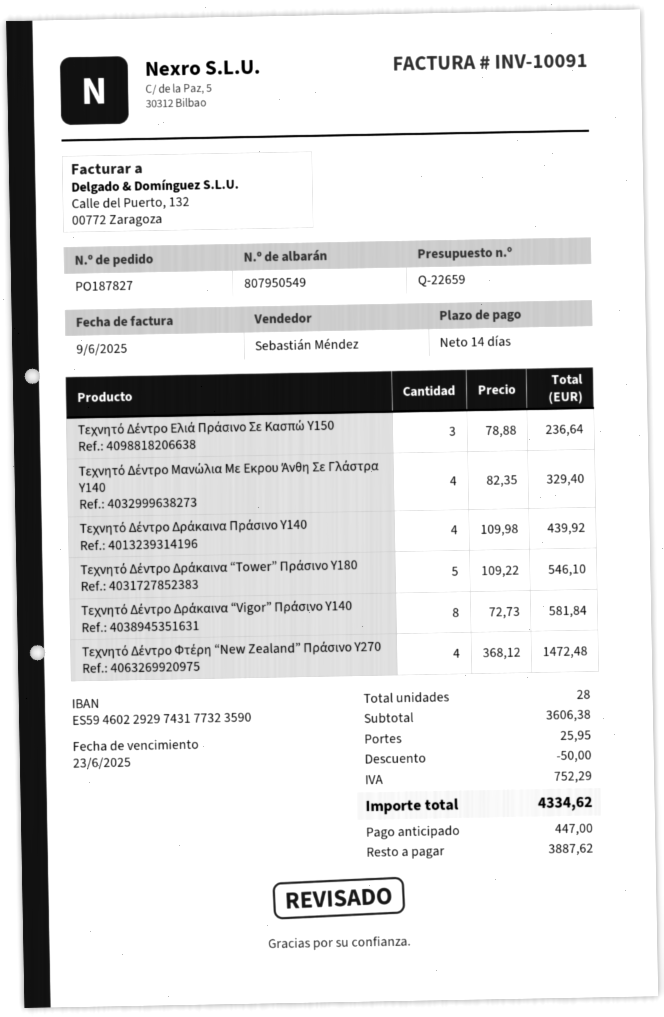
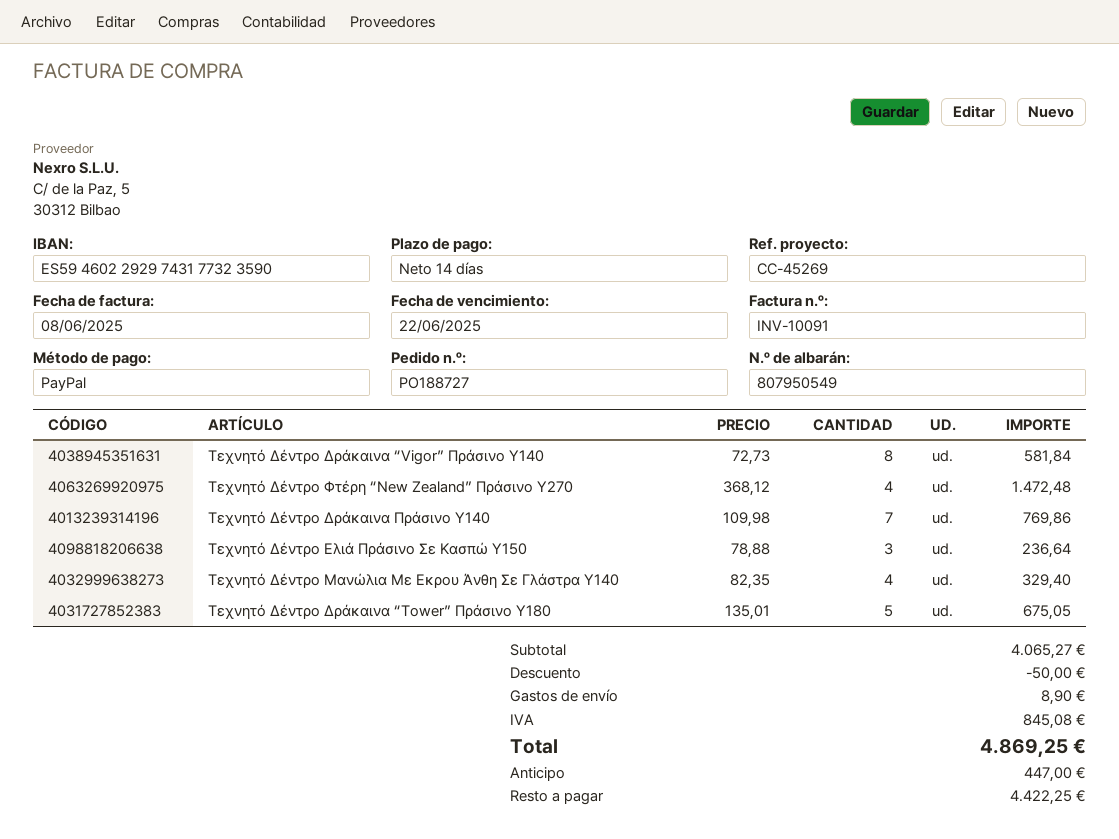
order number: PO187827 -> PO188727
invoice date: 2025-06-09 -> 2025-06-08
due date: 2025-06-23 -> 2025-06-22
Τεχνητό Δέντρο Δράκαινα Πράσινο Υ140: 4 x 109.98 = 439.92 -> 7 x 109.98 = 769.86
Τεχνητό Δέντρο Δράκαινα “Tower” Πράσινο Υ180: 5 x 109.22 = 546.10 -> 5 x 135.01 = 675.05
subtotal: 3606.38 -> 4065.27
shipping: 25.95 -> 8.90
tax: 752.29 -> 845.08
total: 4334.62 -> 4869.25
balance: 3887.62 -> 4422.25

